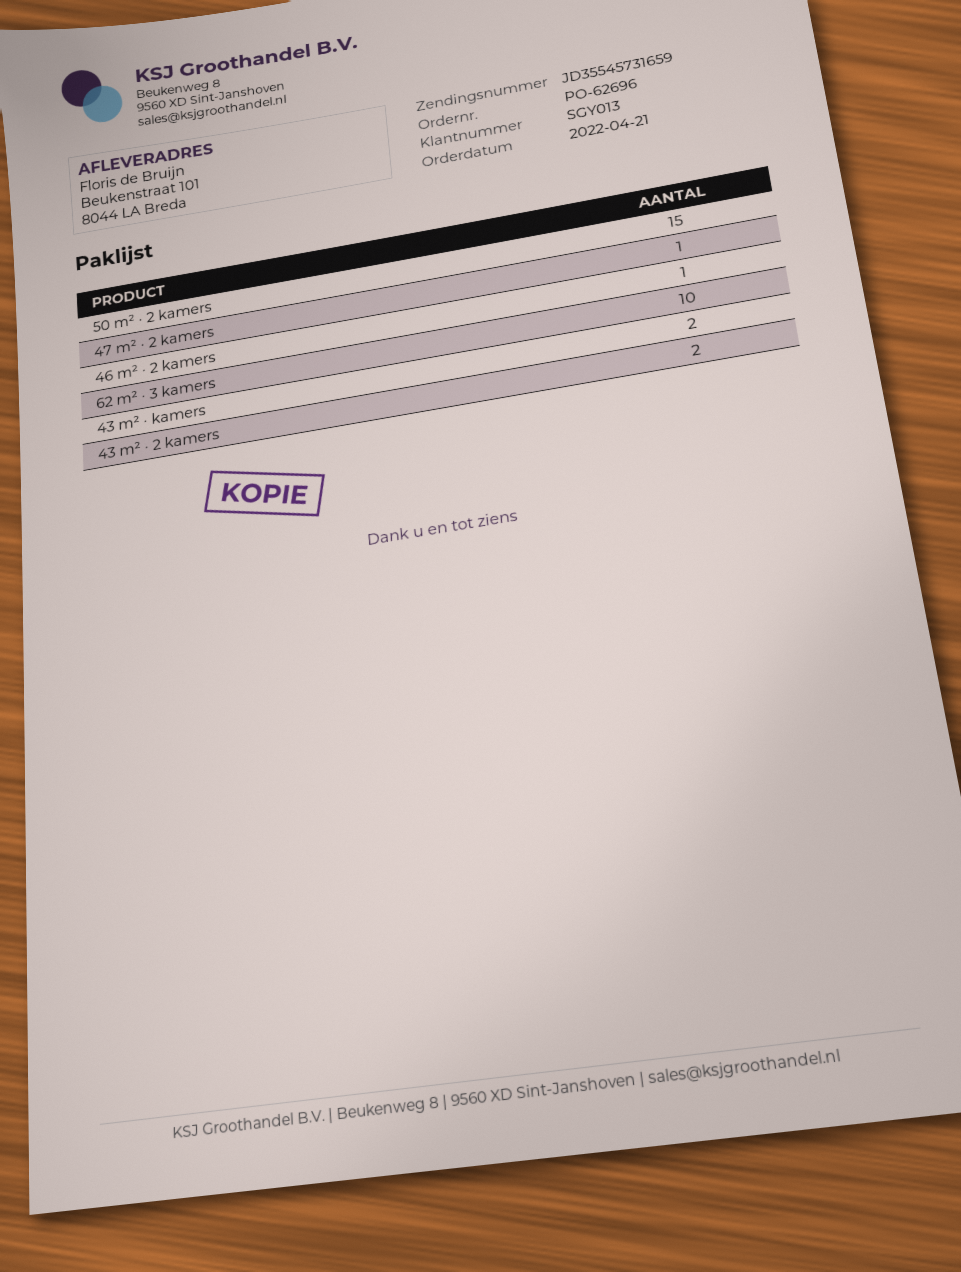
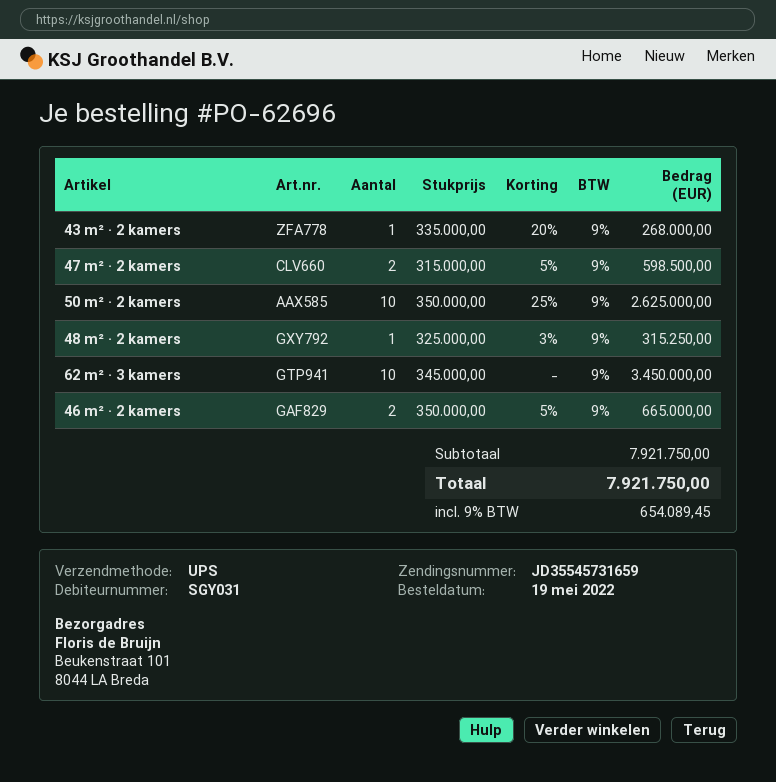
order date: 2022-04-21 -> 2022-05-19
customer number: SGY013 -> SGY031
50 m² · 2 kamers: 15 -> 10
47 m² · 2 kamers: 1 -> 2
46 m² · 2 kamers: 1 -> 2
43 m² · kamers: 2 -> none
43 m² · 2 kamers: 2 -> 1
48 m² · 2 kamers: none -> 1

